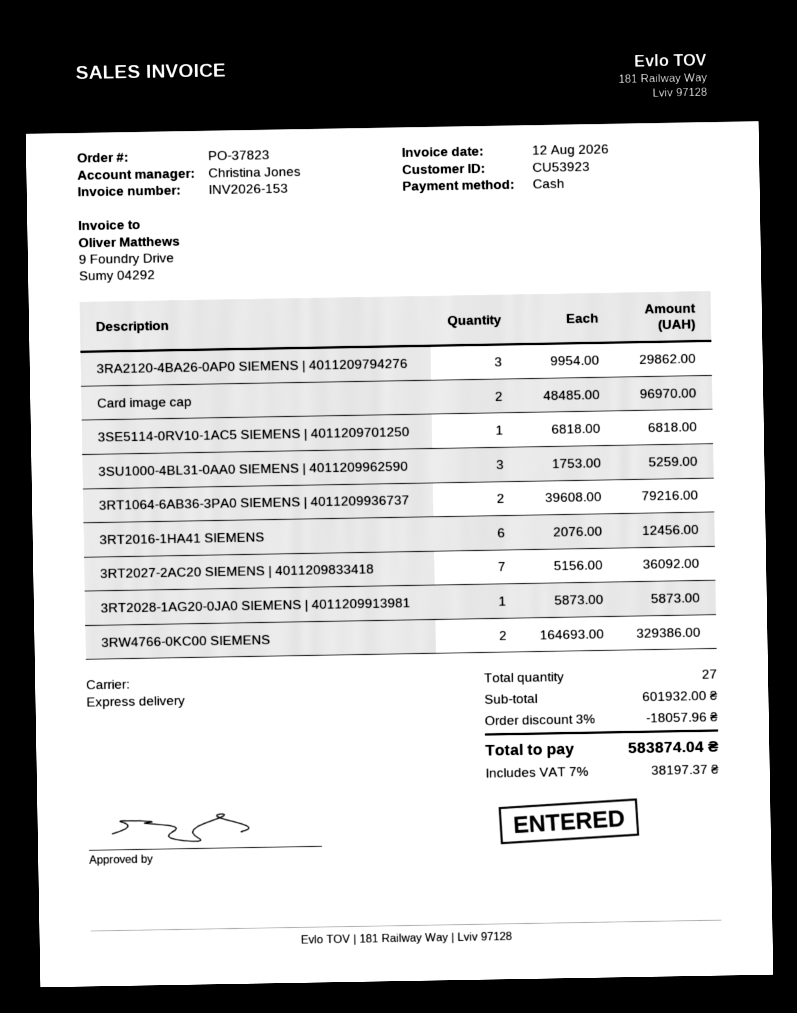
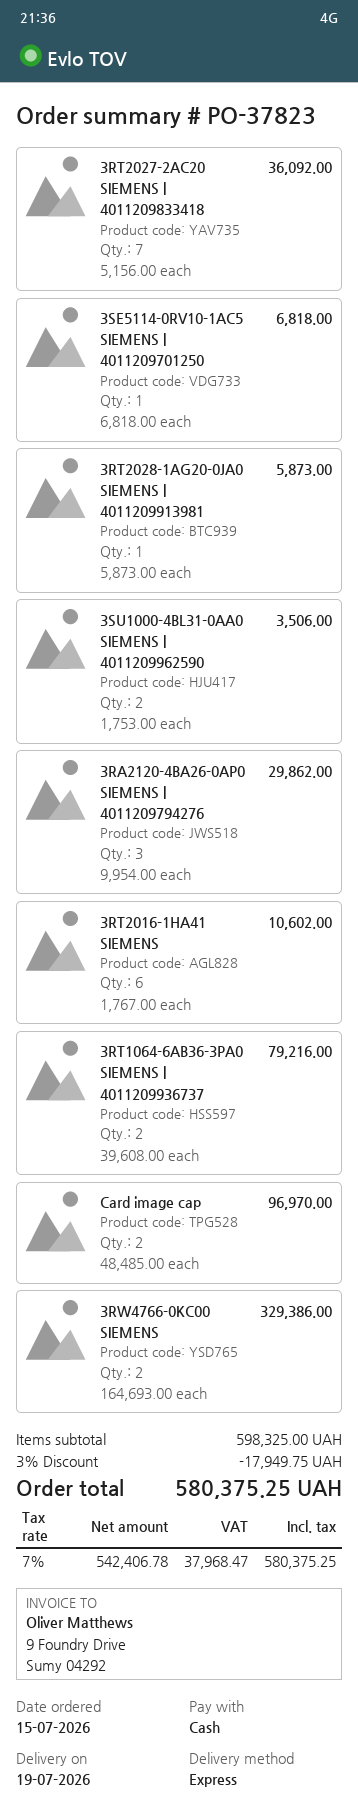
3SU1000-4BL31-0AA0 SIEMENS | 4011209962590: 3 x 1753.00 = 5259.00 -> 2 x 1753.00 = 3506.00
3RT2016-1HA41 SIEMENS: 6 x 2076.00 = 12456.00 -> 6 x 1767.00 = 10602.00
subtotal: 601932.00 -> 598325.00
discount: 3% = 18057.96 -> 3% = 17949.75
tax: 7% = 38197.37 -> 7% = 37968.47
total: 583874.04 -> 580375.25

